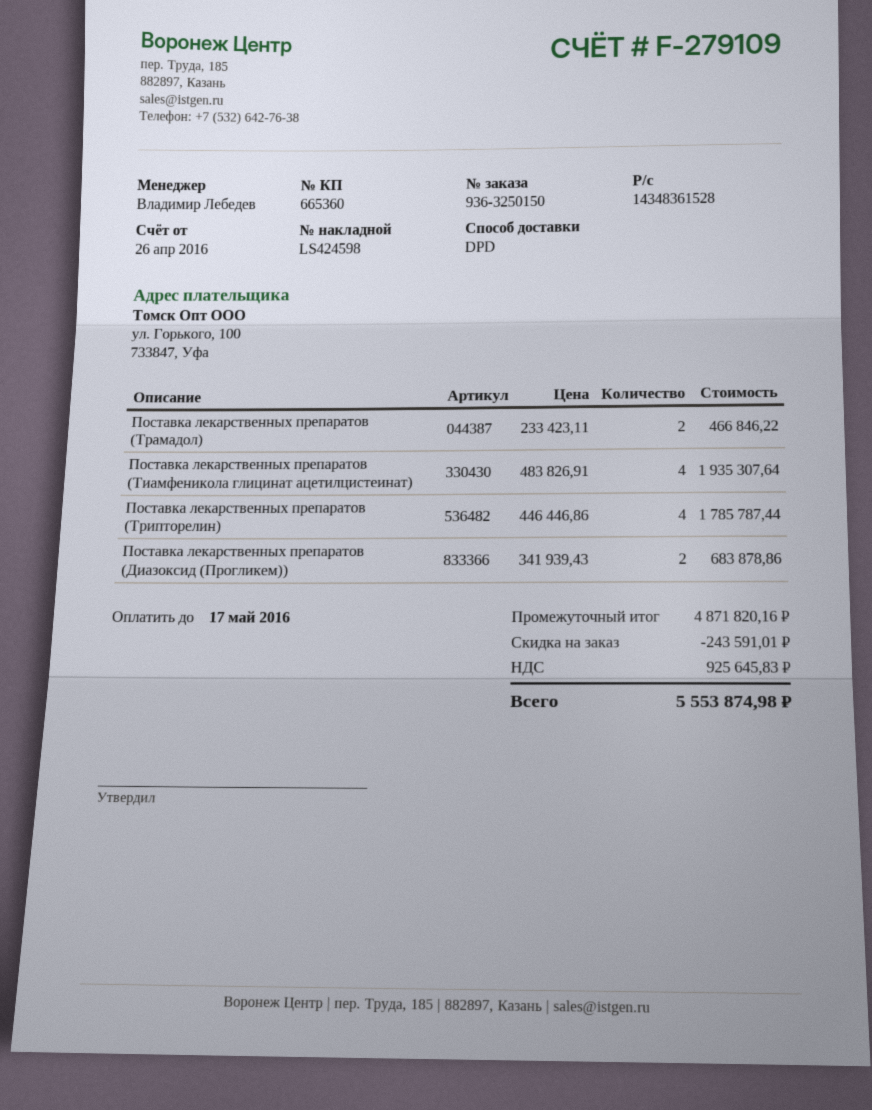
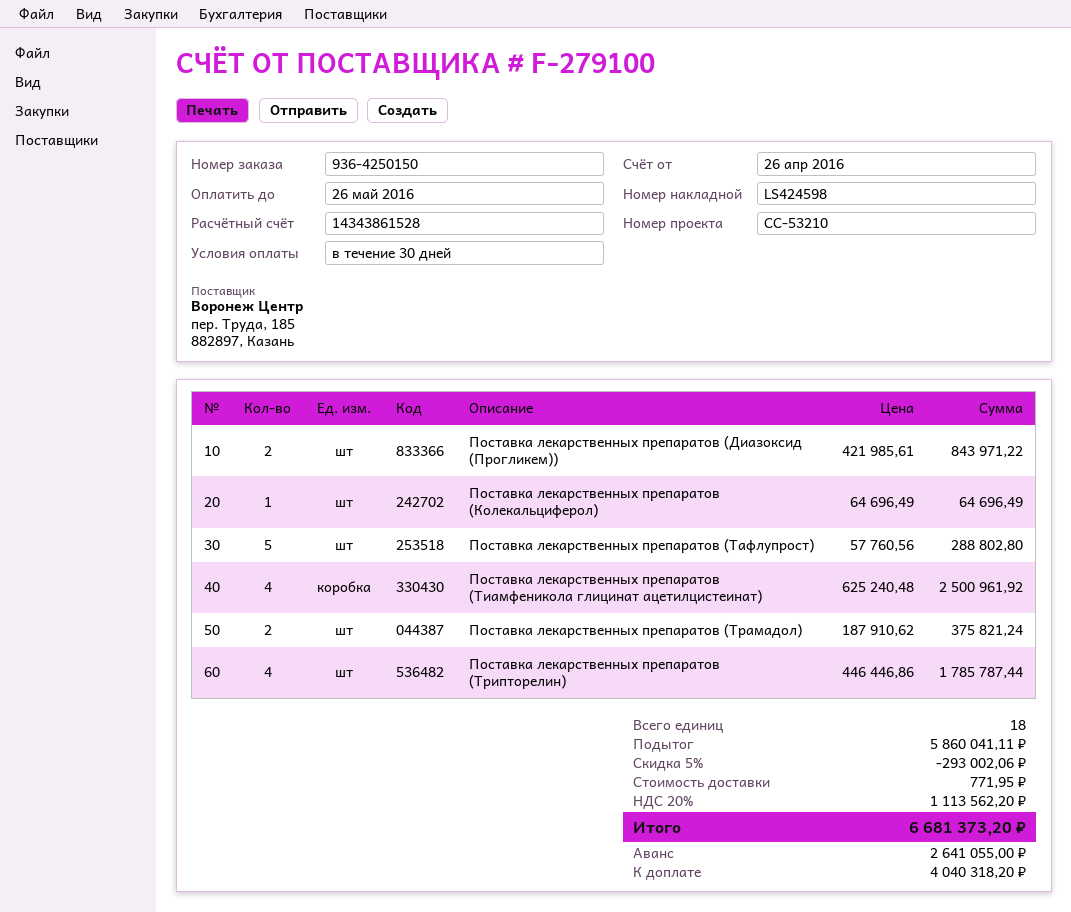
order number: 936-3250150 -> 936-4250150
invoice number: F-279109 -> F-279100
due date: 2016-05-17 -> 2016-05-26
bank account: 14348361528 -> 14343861528
Поставка лекарственных препаратов (Трамадол): 2 x 233423.11 = 466846.22 -> 2 x 187910.62 = 375821.24
Поставка лекарственных препаратов (Тиамфеникола глицинат ацетилцистеинат): 4 x 483826.91 = 1935307.64 -> 4 x 625240.48 = 2500961.92
Поставка лекарственных препаратов (Диазоксид (Прогликем)): 2 x 341939.43 = 683878.86 -> 2 x 421985.61 = 843971.22
Поставка лекарственных препаратов (Колекальциферол): none -> 1 x 64696.49 = 64696.49
Поставка лекарственных препаратов (Тафлупрост): none -> 5 x 57760.56 = 288802.80
subtotal: 4871820.16 -> 5860041.11
discount: 243591.01 -> 293002.06
shipping: none -> 771.95
tax: 925645.83 -> 1113562.20
total: 5553874.98 -> 6681373.20

